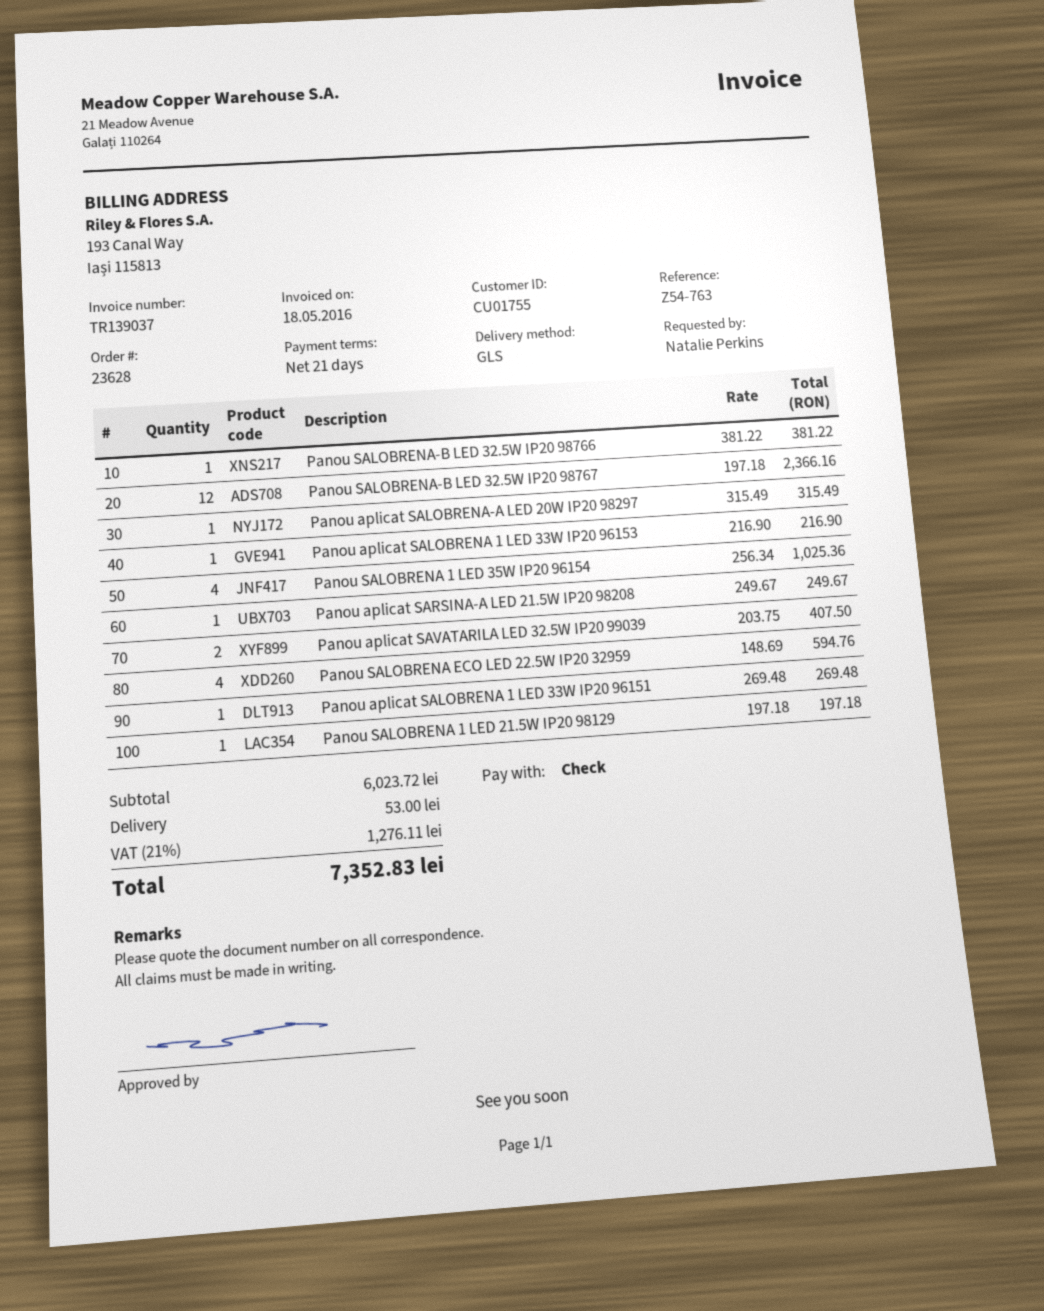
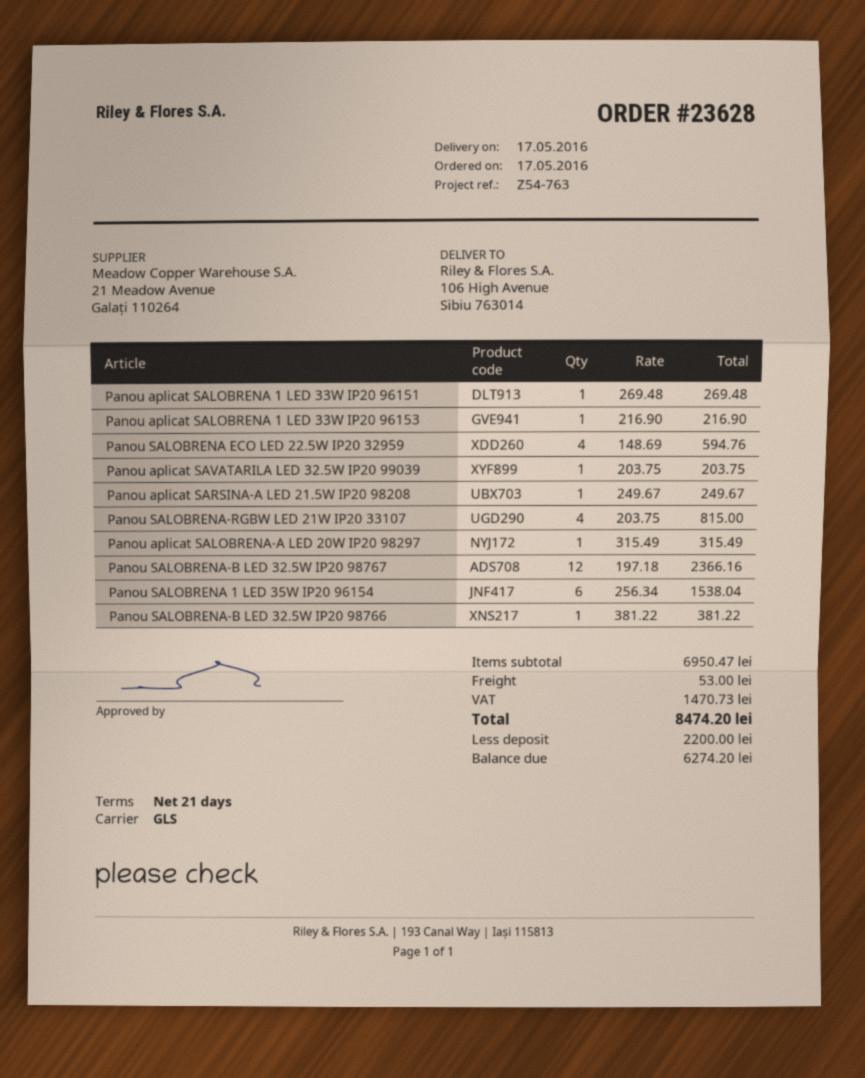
Panou SALOBRENA 1 LED 35W IP20 96154: 4 x 256.34 = 1025.36 -> 6 x 256.34 = 1538.04
Panou aplicat SAVATARILA LED 32.5W IP20 99039: 2 x 203.75 = 407.50 -> 1 x 203.75 = 203.75
Panou SALOBRENA 1 LED 21.5W IP20 98129: 1 x 197.18 = 197.18 -> none
Panou SALOBRENA-RGBW LED 21W IP20 33107: none -> 4 x 203.75 = 815.00
subtotal: 6023.72 -> 6950.47
tax: 1276.11 -> 1470.73
total: 7352.83 -> 8474.20

